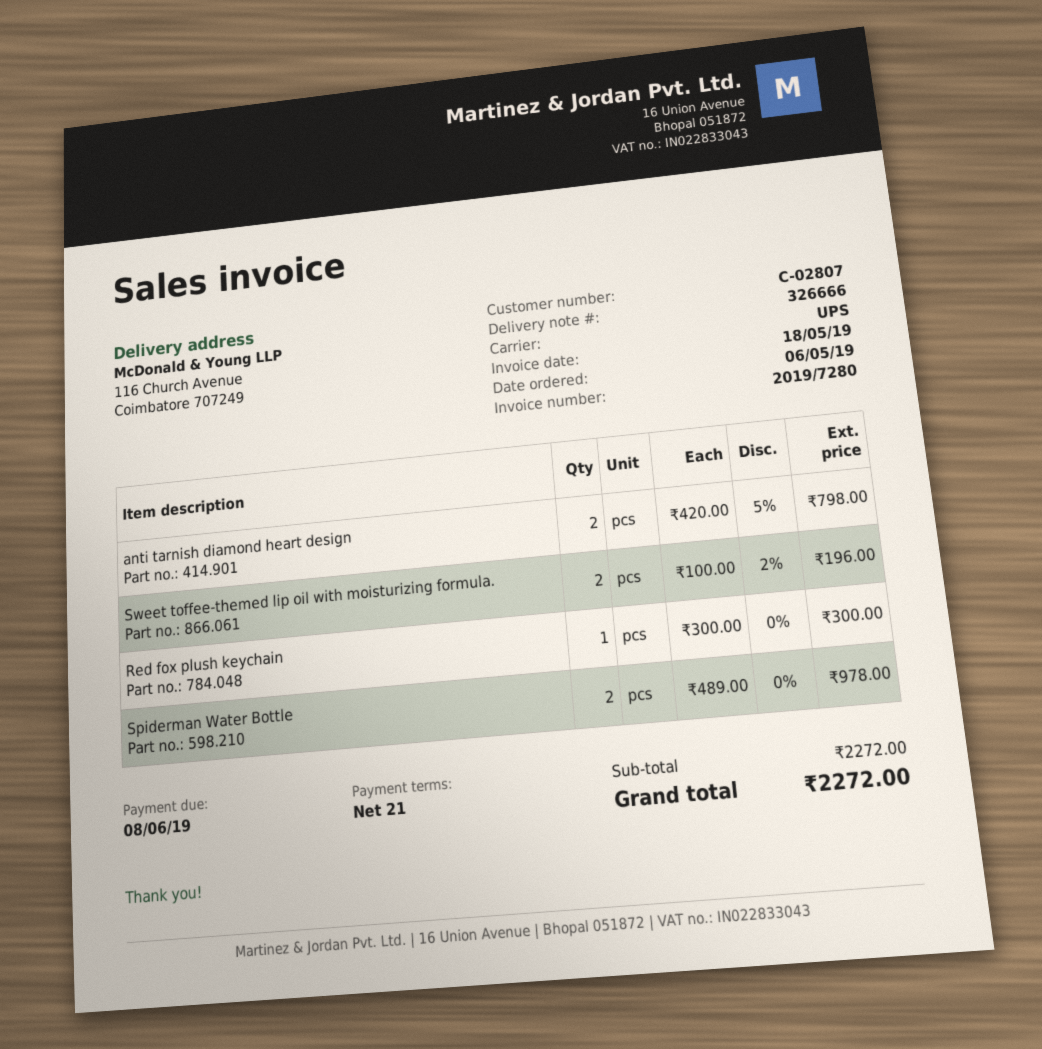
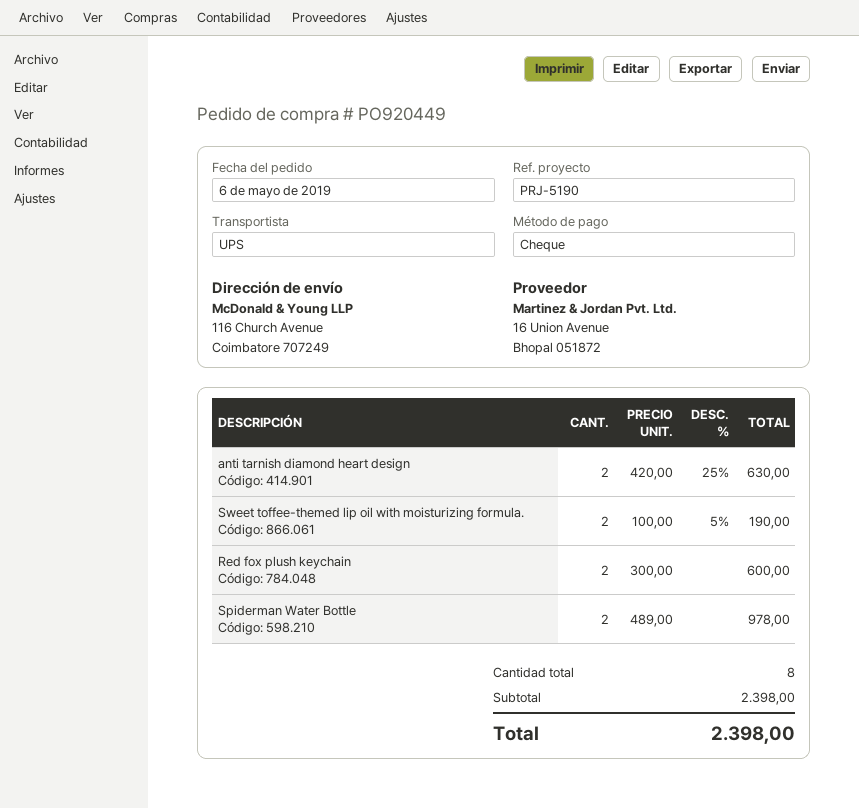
anti tarnish diamond heart design: 2 x 420.00 - 5% = 798.00 -> 2 x 420.00 - 25% = 630.00
Sweet toffee-themed lip oil with moisturizing formula.: 2 x 100.00 - 2% = 196.00 -> 2 x 100.00 - 5% = 190.00
Red fox plush keychain: 1 x 300.00 = 300.00 -> 2 x 300.00 = 600.00
subtotal: 2272.00 -> 2398.00
total: 2272.00 -> 2398.00

